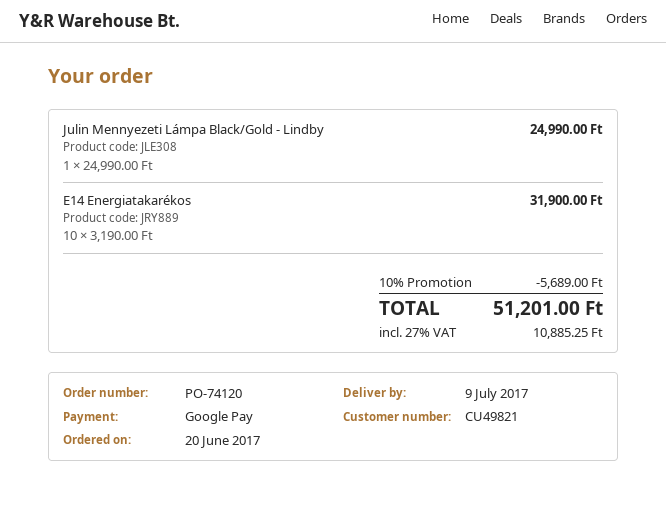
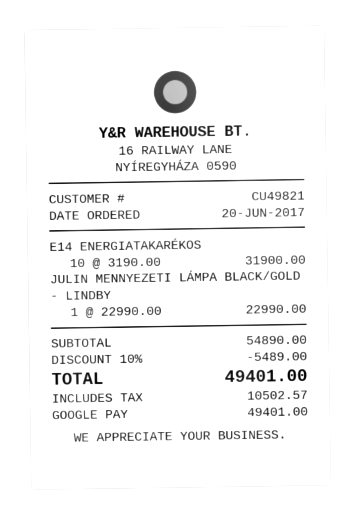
Julin Mennyezeti Lámpa Black/Gold - Lindby: 1 x 24990.00 = 24990.00 -> 1 x 22990.00 = 22990.00
discount: 10% = 5689.00 -> 10% = 5489.00
tax: 10885.25 -> 10502.57
total: 51201.00 -> 49401.00

